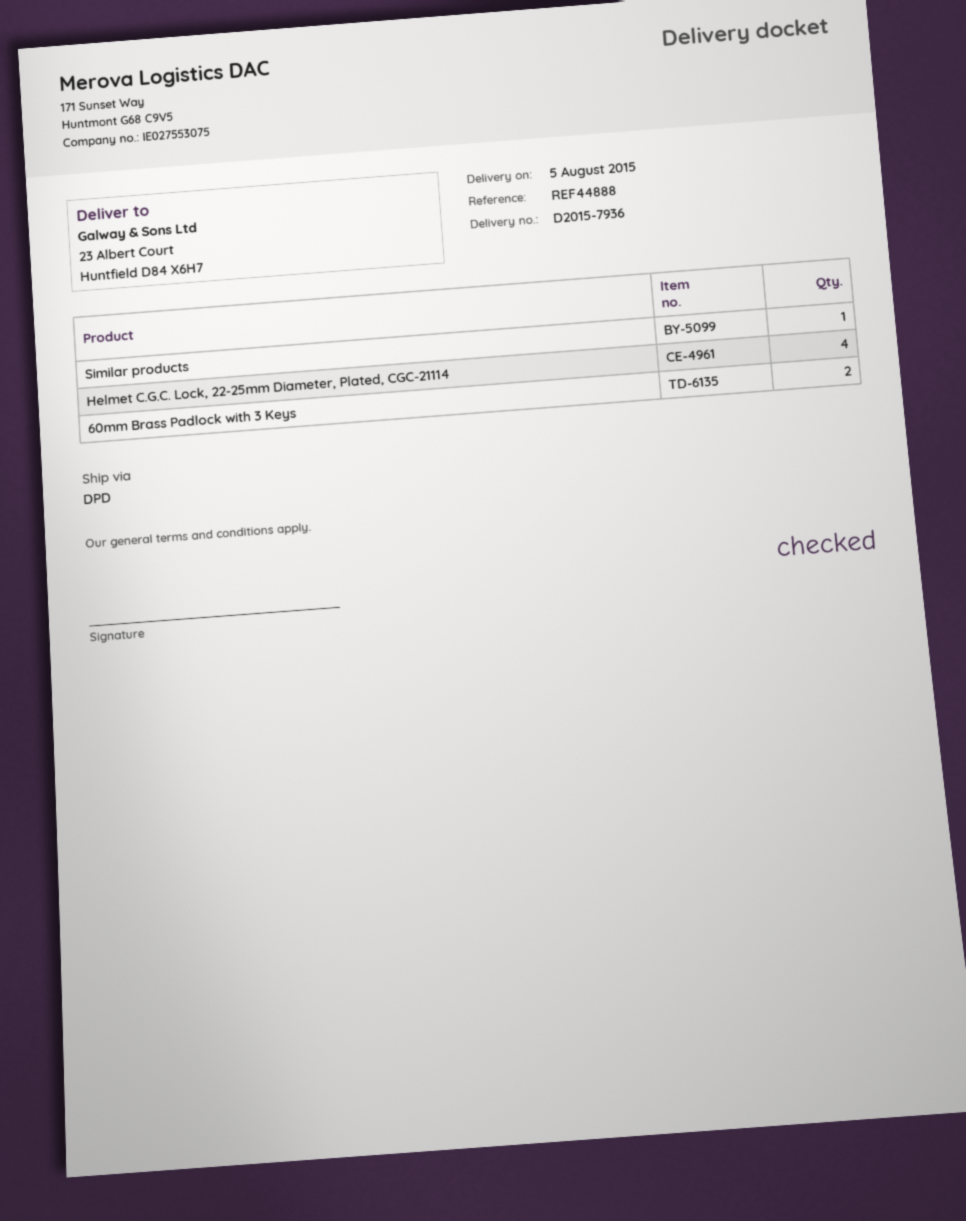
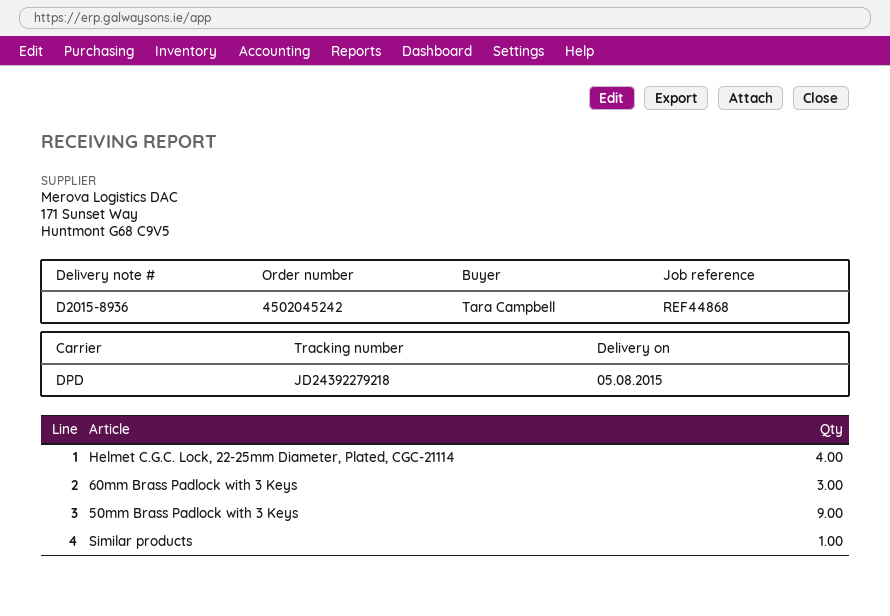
delivery note number: D2015-7936 -> D2015-8936
reference: REF44888 -> REF44868
60mm Brass Padlock with 3 Keys: 2 -> 3
50mm Brass Padlock with 3 Keys: none -> 9

